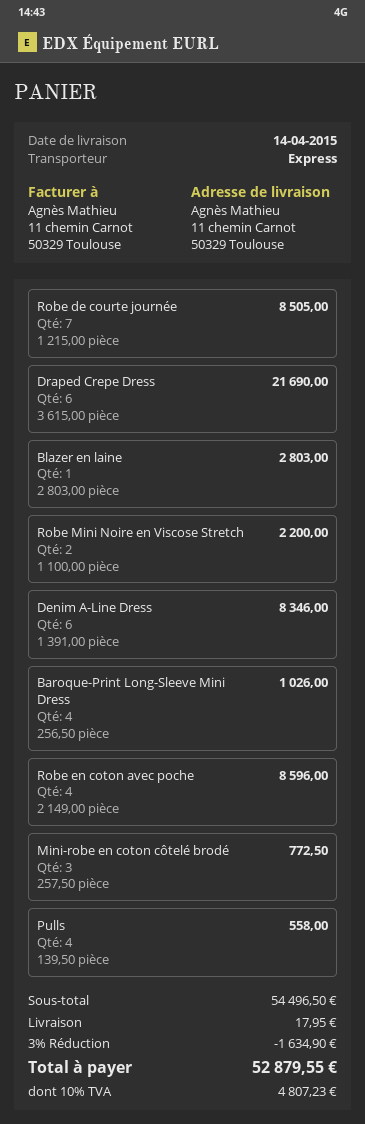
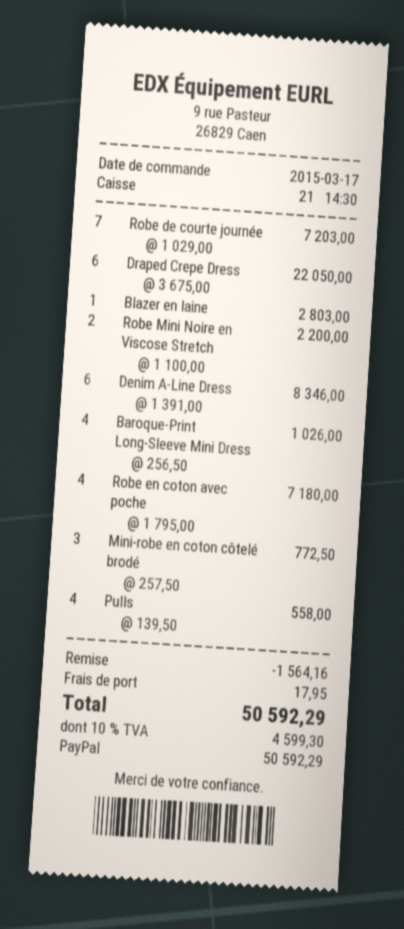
Robe de courte journée: 7 x 1215.00 = 8505.00 -> 7 x 1029.00 = 7203.00
Draped Crepe Dress: 6 x 3615.00 = 21690.00 -> 6 x 3675.00 = 22050.00
Robe en coton avec poche: 4 x 2149.00 = 8596.00 -> 4 x 1795.00 = 7180.00
discount: 1634.90 -> 1564.16
tax: 10% = 4807.23 -> 10% = 4599.30
total: 52879.55 -> 50592.29

